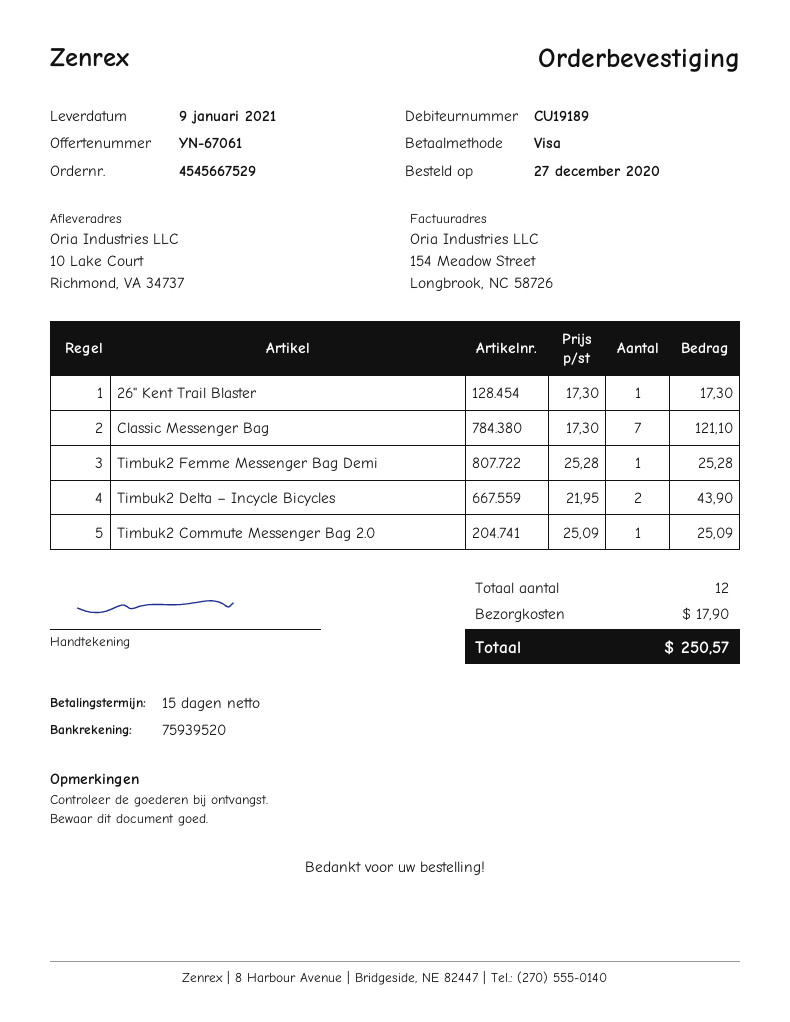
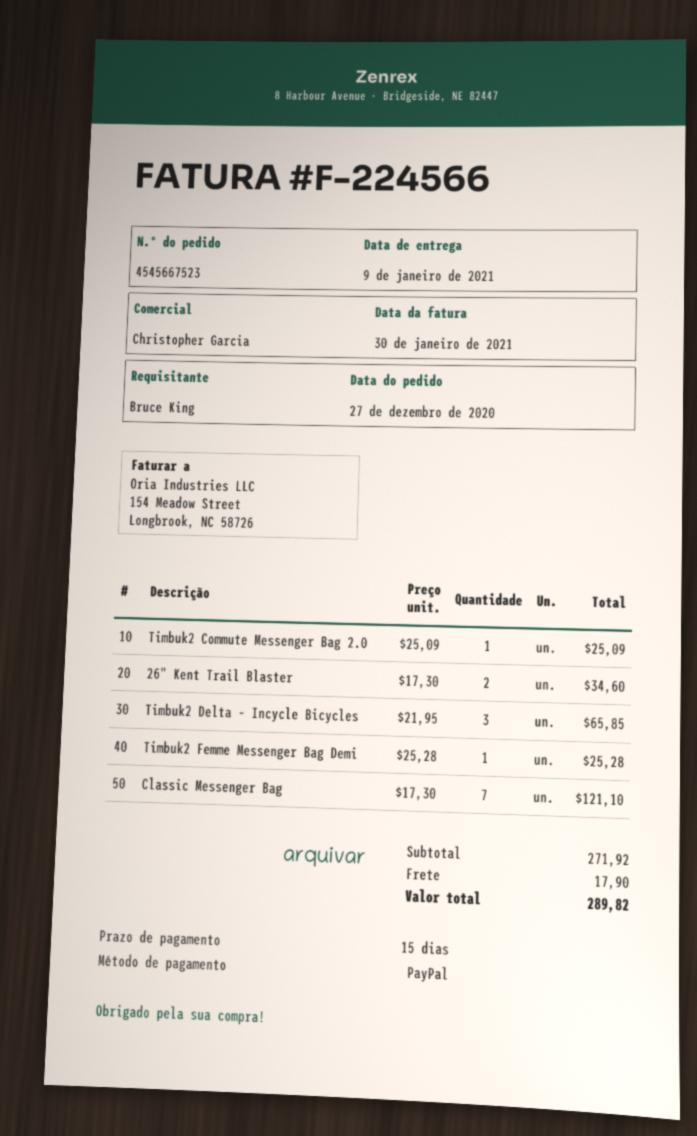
order number: 4545667529 -> 4545667523
payment method: Visa -> PayPal
26" Kent Trail Blaster: 1 x 17.30 = 17.30 -> 2 x 17.30 = 34.60
Timbuk2 Delta – Incycle Bicycles: 2 x 21.95 = 43.90 -> 3 x 21.95 = 65.85
total: 250.57 -> 289.82

